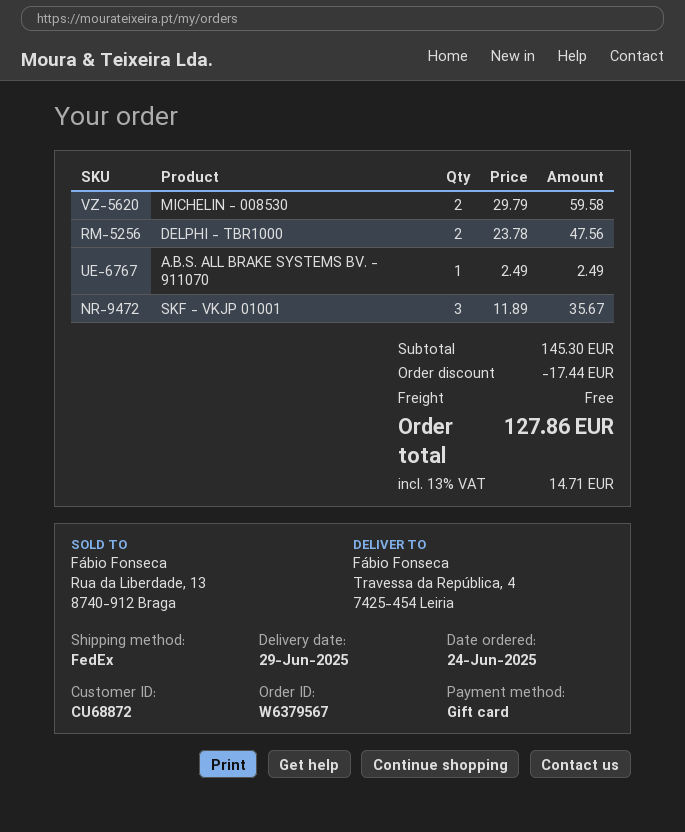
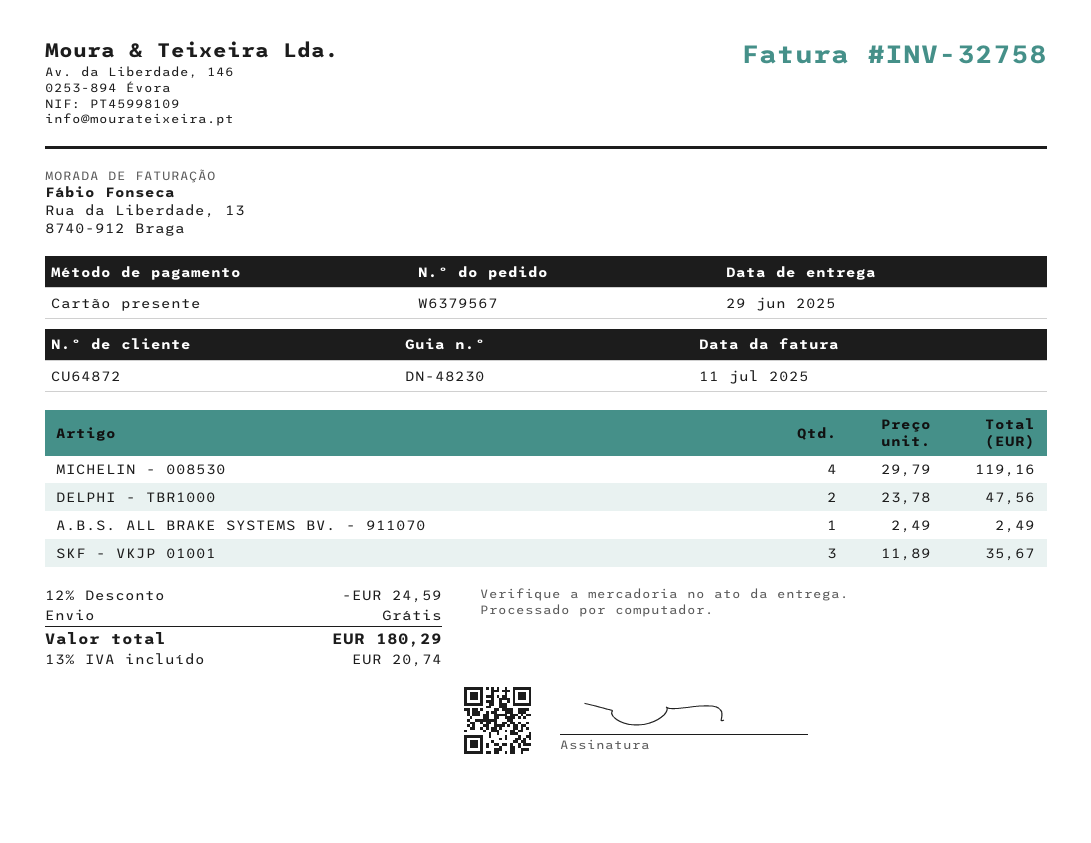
customer number: CU68872 -> CU64872
MICHELIN - 008530: 2 x 29.79 = 59.58 -> 4 x 29.79 = 119.16
discount: 17.44 -> 24.59
tax: 13% = 14.71 -> 13% = 20.74
total: 127.86 -> 180.29

